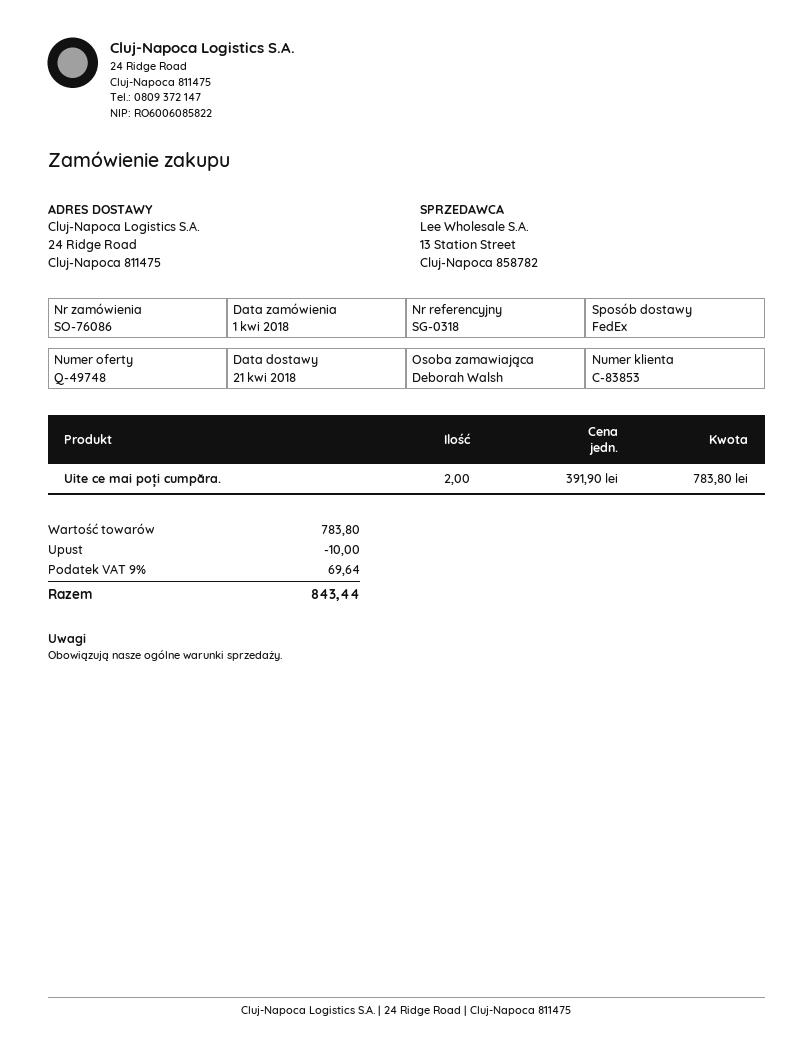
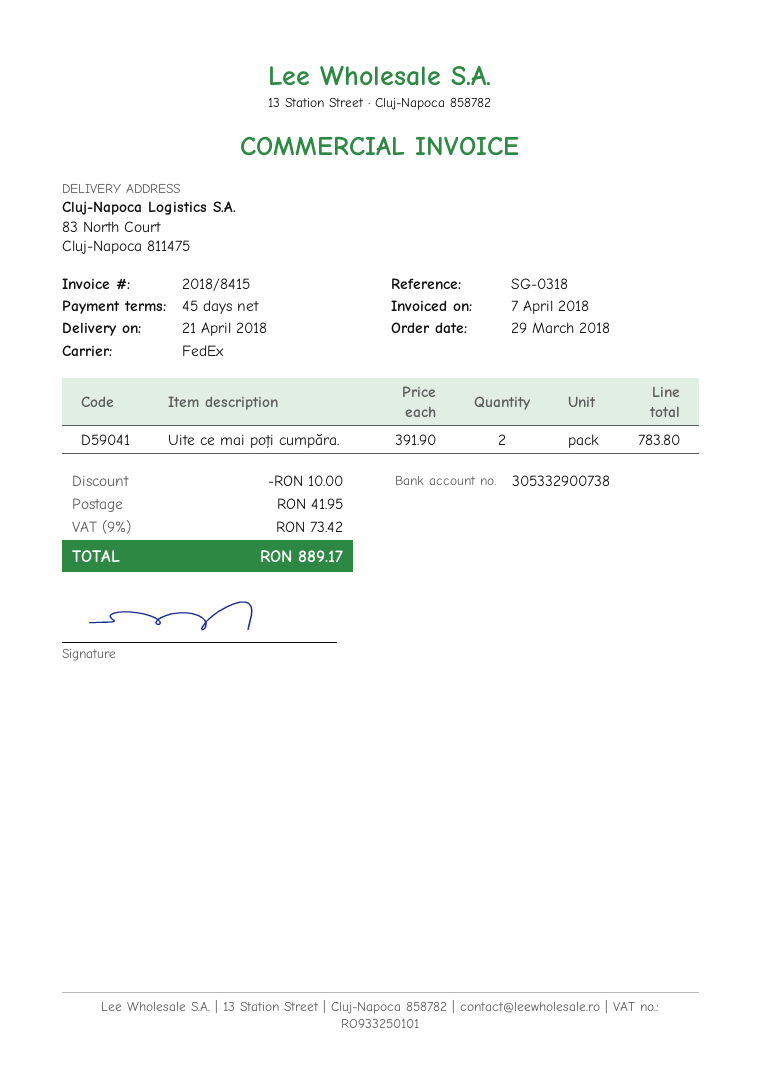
order date: 2018-04-01 -> 2018-03-29
ship to: 24 Ridge Road, Cluj-Napoca 811475 -> 83 North Court, Cluj-Napoca 811475
shipping: none -> 41.95
tax: 9% = 69.64 -> 9% = 73.42
total: 843.44 -> 889.17

